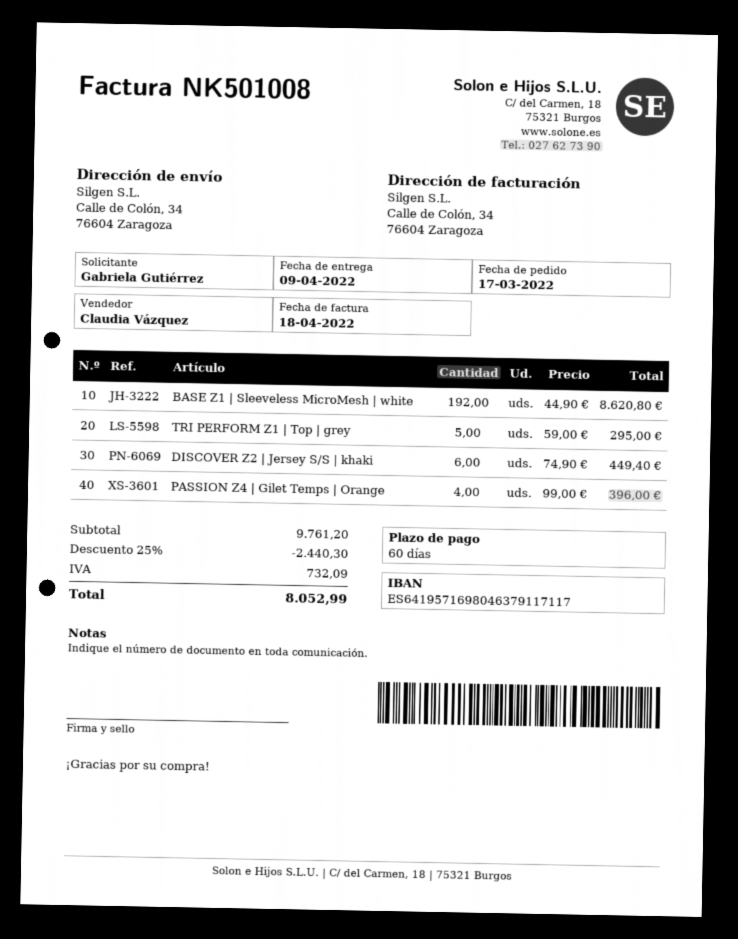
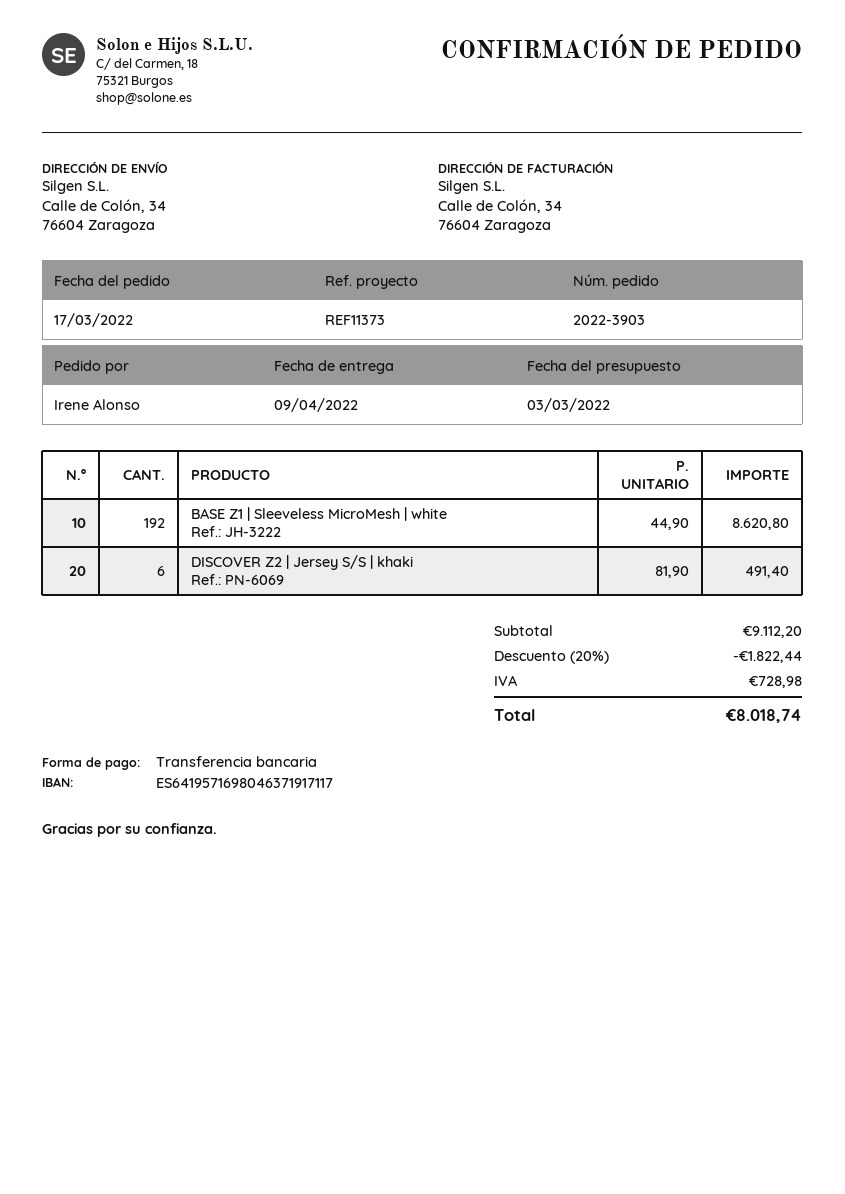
ordered by: Gabriela Gutiérrez -> Irene Alonso
bank account: ES6419571698046379117117 -> ES6419571698046371917117
TRI PERFORM Z1 | Top | grey: 5 x 59.00 = 295.00 -> none
DISCOVER Z2 | Jersey S/S | khaki: 6 x 74.90 = 449.40 -> 6 x 81.90 = 491.40
PASSION Z4 | Gilet Temps | Orange: 4 x 99.00 = 396.00 -> none
subtotal: 9761.20 -> 9112.20
discount: 25% = 2440.30 -> 20% = 1822.44
tax: 732.09 -> 728.98
total: 8052.99 -> 8018.74

